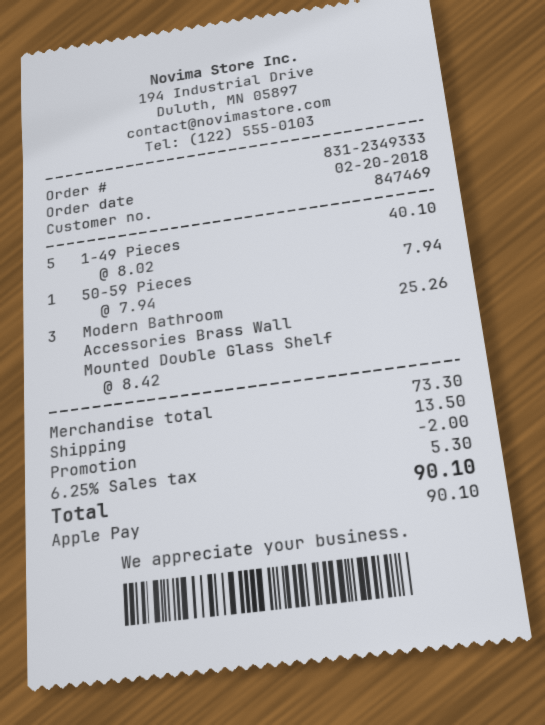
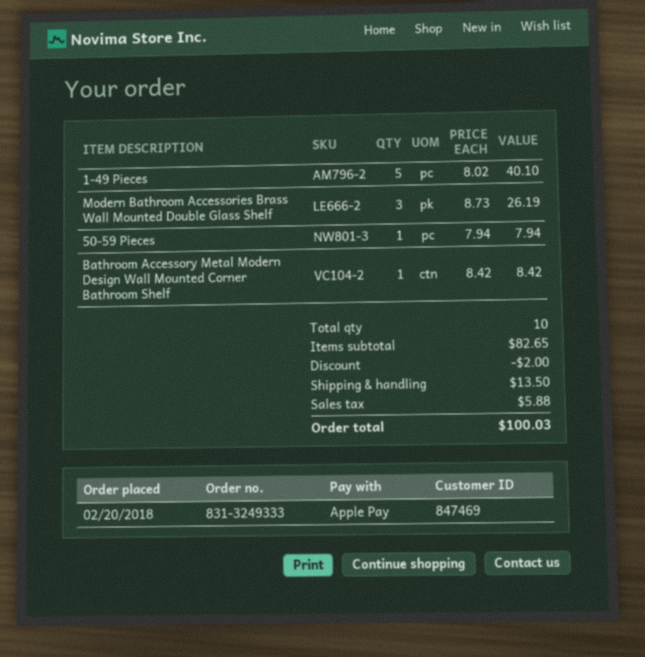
order number: 831-2349333 -> 831-3249333
Modern Bathroom Accessories Brass Wall Mounted Double Glass Shelf: 3 x 8.42 = 25.26 -> 3 x 8.73 = 26.19
Bathroom Accessory Metal Modern Design Wall Mounted Corner Bathroom Shelf: none -> 1 x 8.42 = 8.42
subtotal: 73.30 -> 82.65
tax: 5.30 -> 5.88
total: 90.10 -> 100.03

